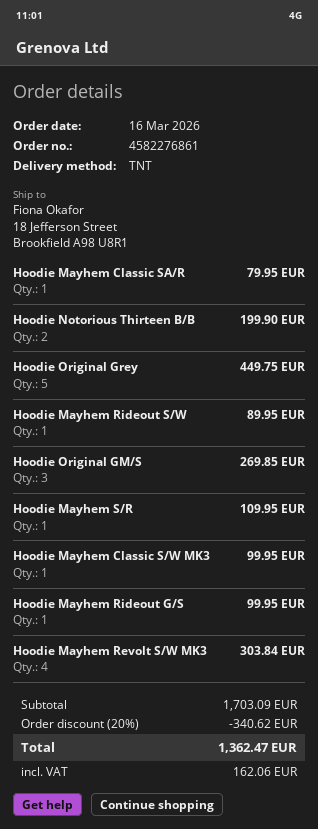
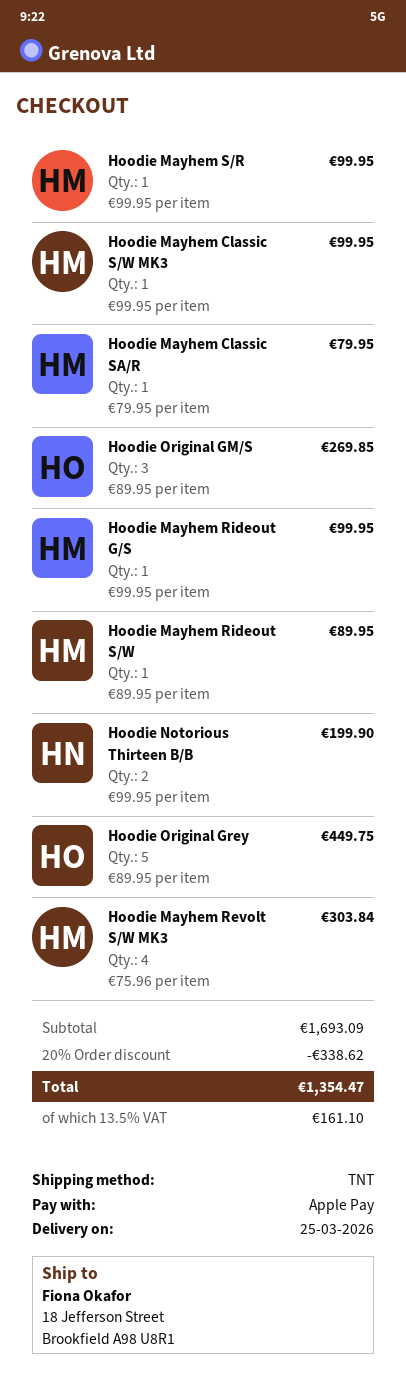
Hoodie Mayhem S/R: 1 for 109.95 -> 1 for 99.95
subtotal: 1703.09 -> 1693.09
discount: 20% = 340.62 -> 20% = 338.62
tax: 162.06 -> 161.10
total: 1362.47 -> 1354.47

